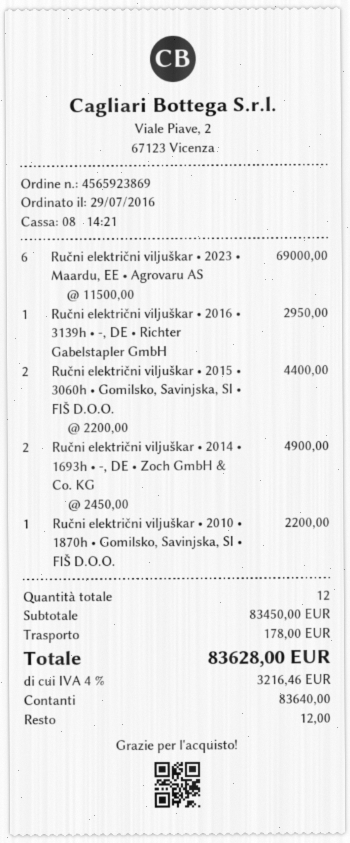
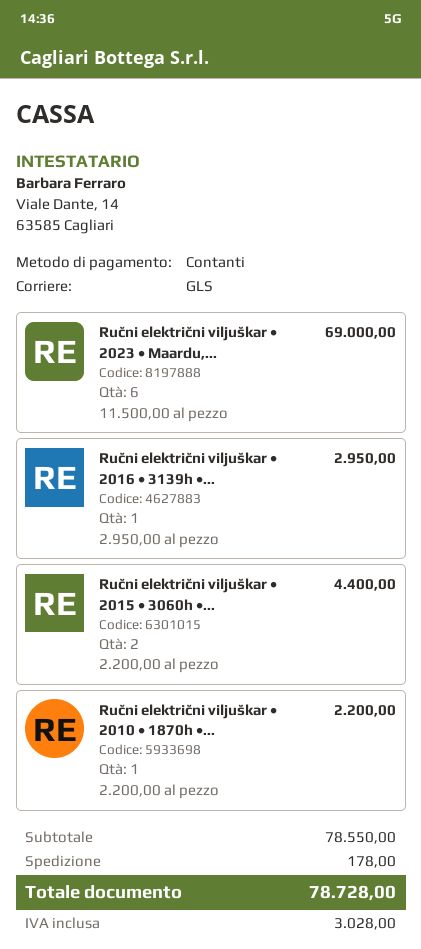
Ručni električni viljuškar • 2014 • 1693h • -, DE • Zoch GmbH & Co. KG: 2 x 2450.00 = 4900.00 -> none
subtotal: 83450.00 -> 78550.00
tax: 3216.46 -> 3028.00
total: 83628.00 -> 78728.00

